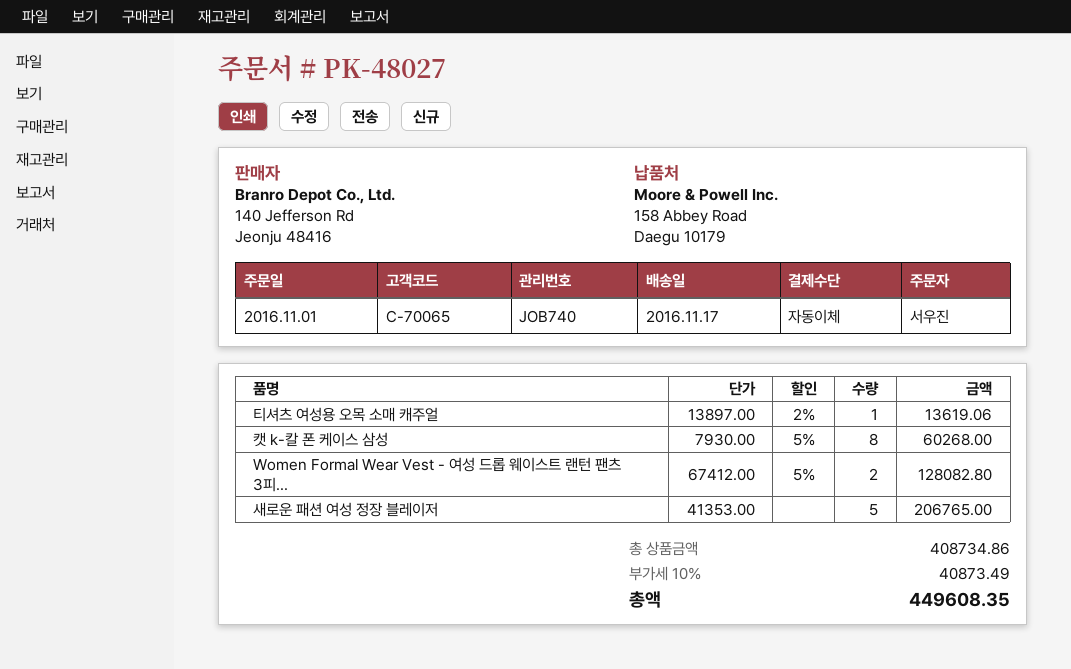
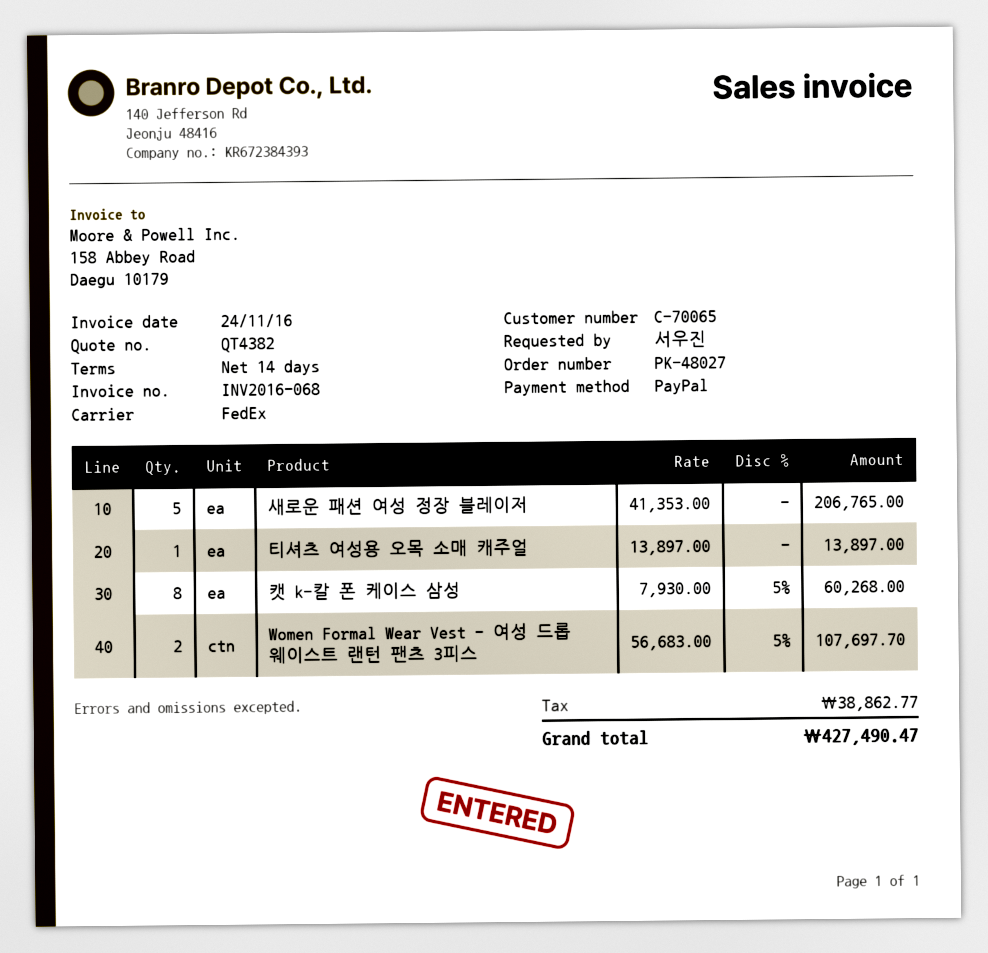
payment method: direct debit -> PayPal
티셔츠 여성용 오목 소매 캐주얼: 1 x 13897.00 - 2% = 13619.06 -> 1 x 13897.00 = 13897.00
Women Formal Wear Vest - 여성 드롭 웨이스트 랜턴 팬츠 3피...: 2 x 67412.00 - 5% = 128082.80 -> 2 x 56683.00 - 5% = 107697.70
tax: 40873.49 -> 38862.77
total: 449608.35 -> 427490.47

